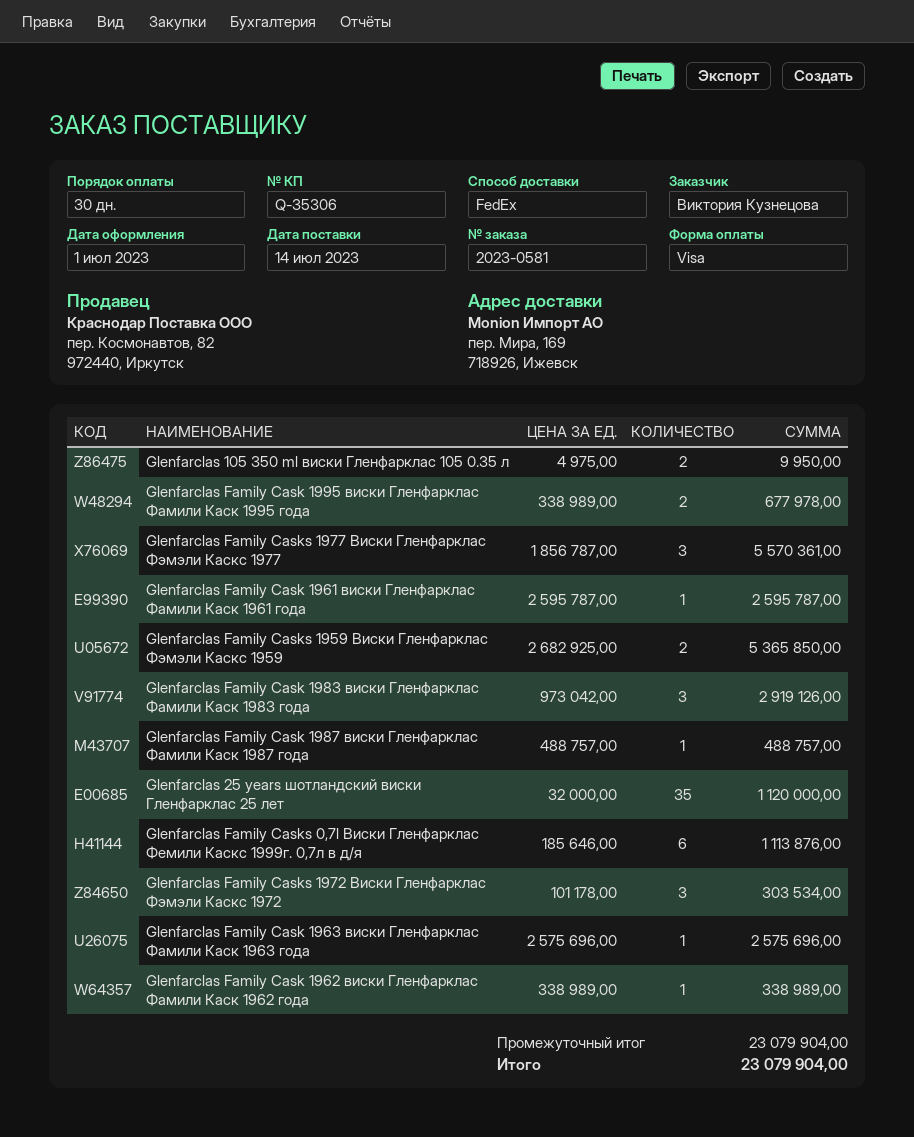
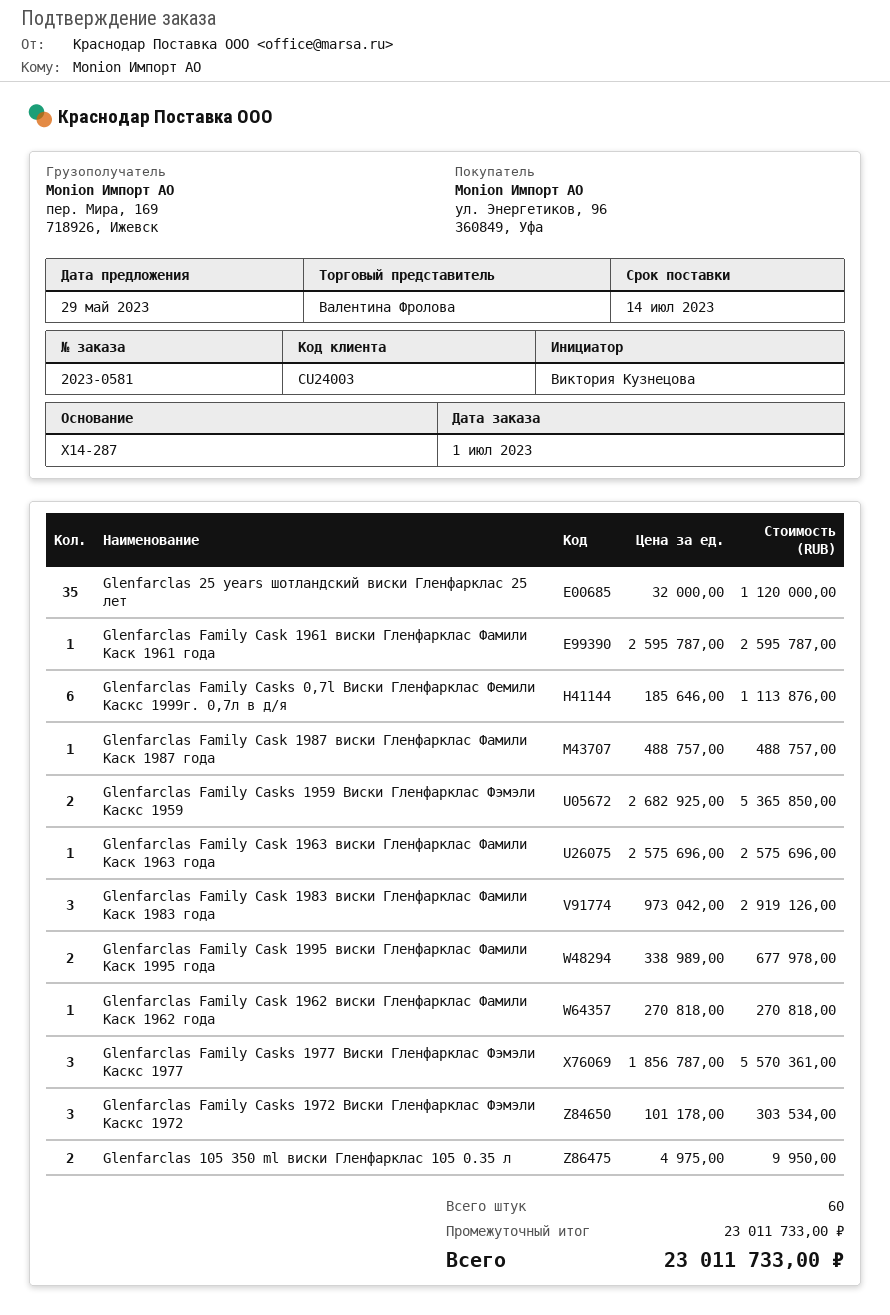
Glenfarclas Family Cask 1962 виски Гленфарклас Фамили Каск 1962 года: 1 x 338989.00 = 338989.00 -> 1 x 270818.00 = 270818.00
subtotal: 23079904.00 -> 23011733.00
total: 23079904.00 -> 23011733.00

